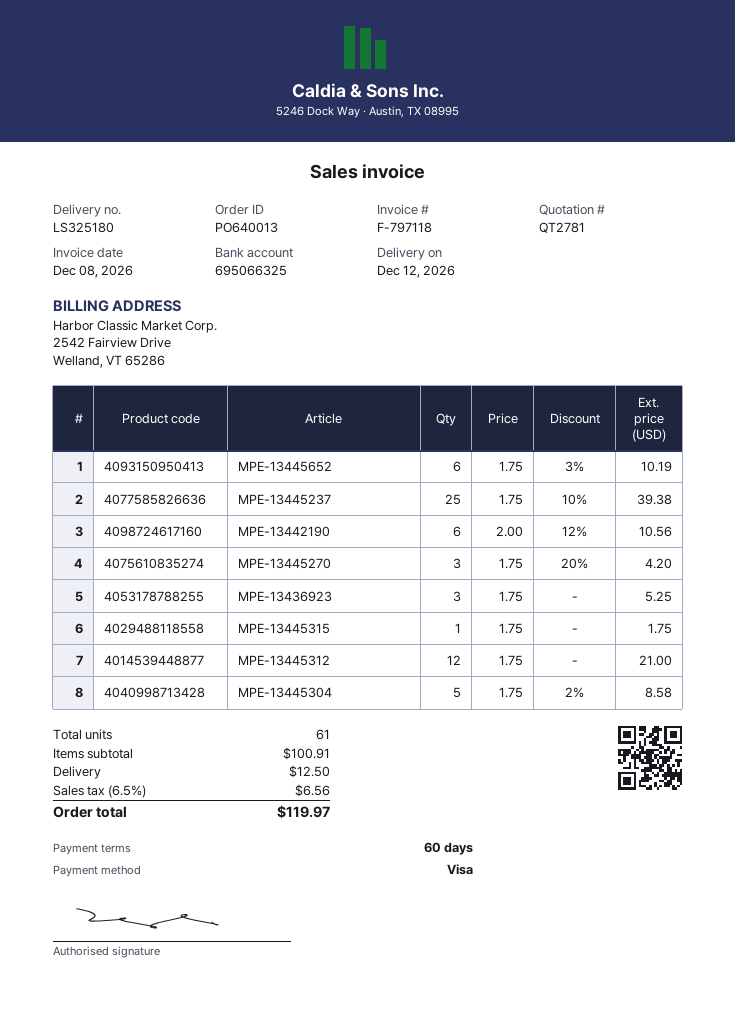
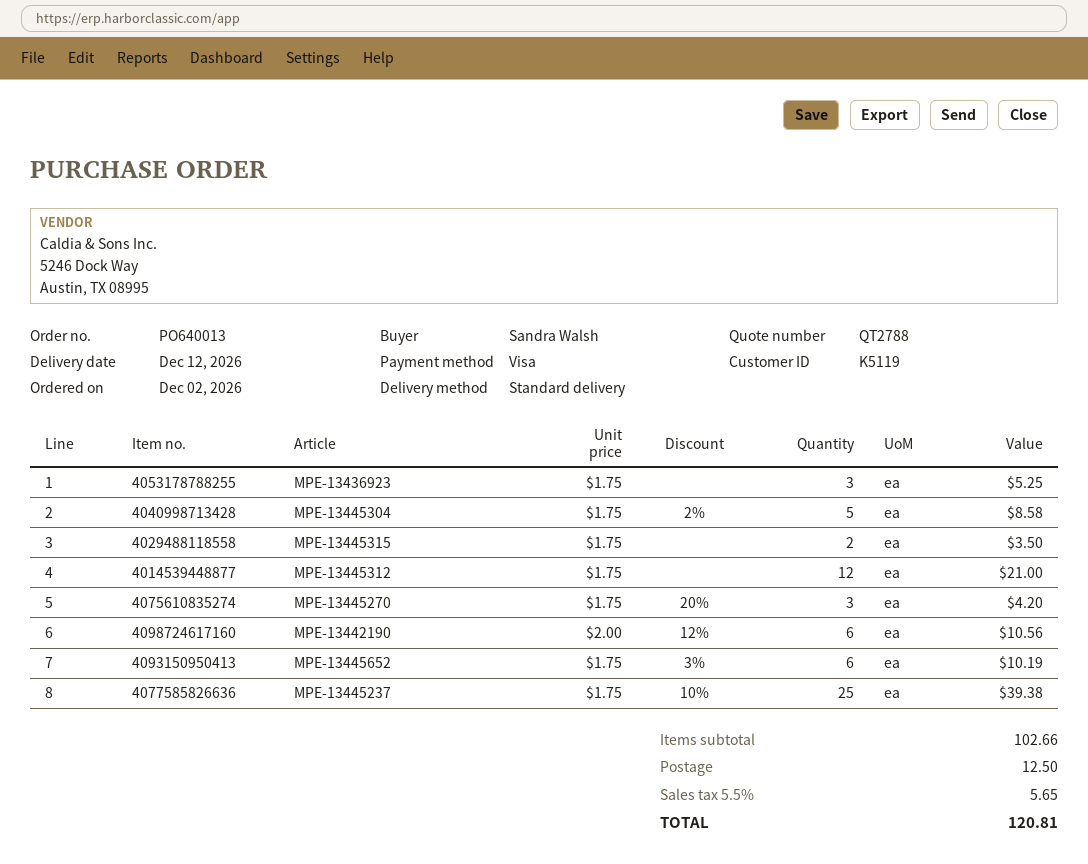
quote number: QT2781 -> QT2788
MPE-13445315: 1 x 1.75 = 1.75 -> 2 x 1.75 = 3.50
subtotal: 100.91 -> 102.66
tax: 6.5% = 6.56 -> 5.5% = 5.65
total: 119.97 -> 120.81

